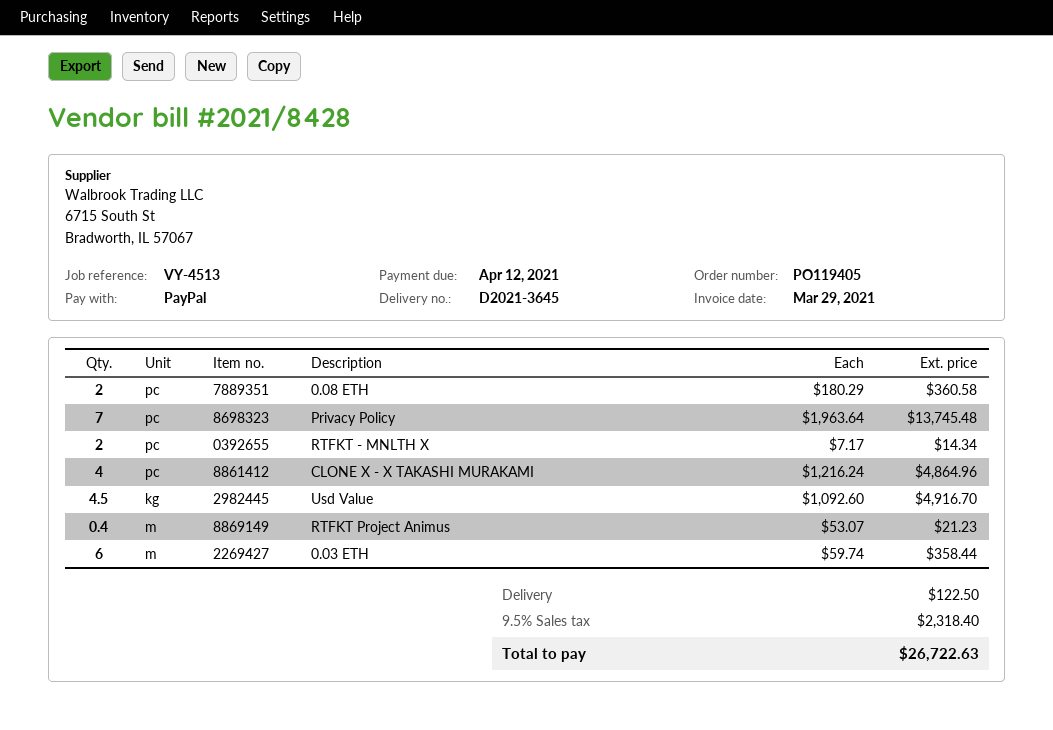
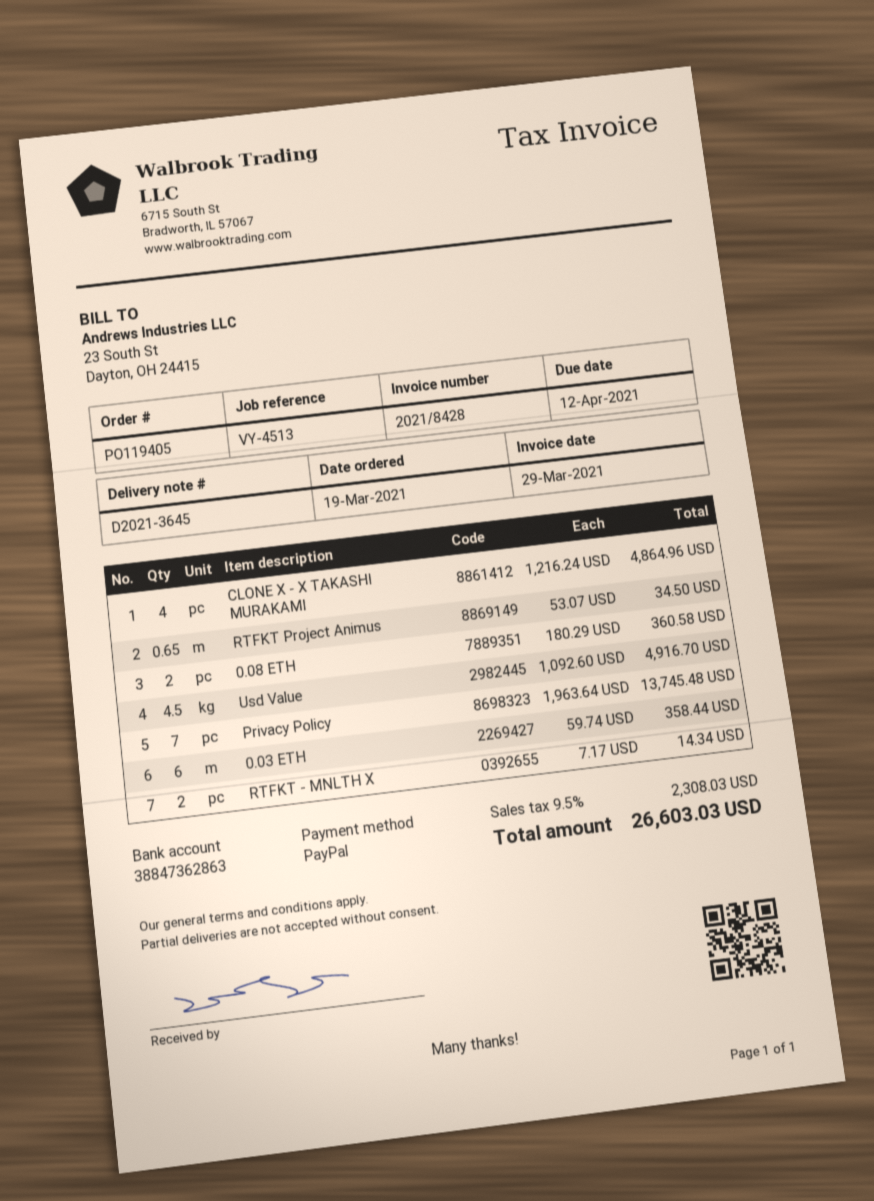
RTFKT Project Animus: 0.4 x 53.07 = 21.23 -> 0.65 x 53.07 = 34.50
shipping: 122.50 -> none
tax: 9.5% = 2318.40 -> 9.5% = 2308.03
total: 26722.63 -> 26603.03

